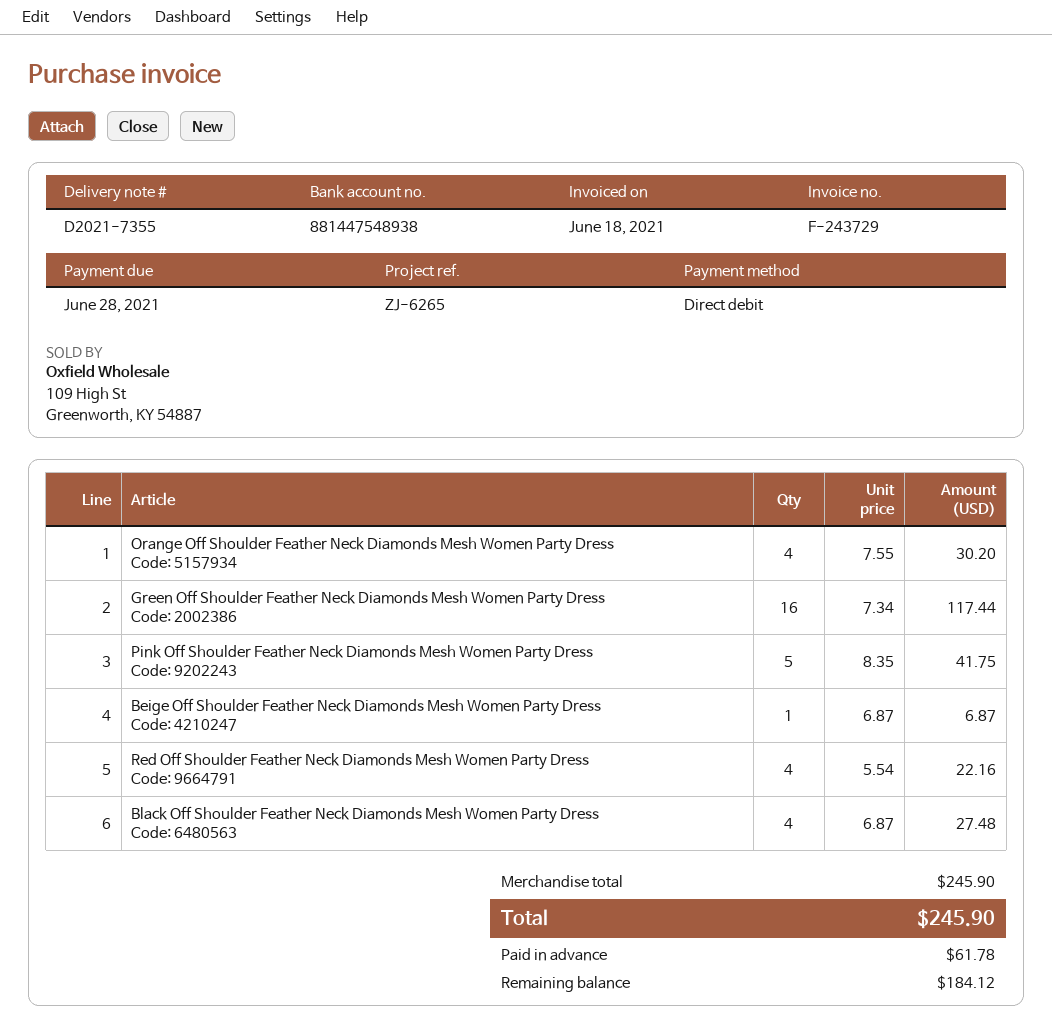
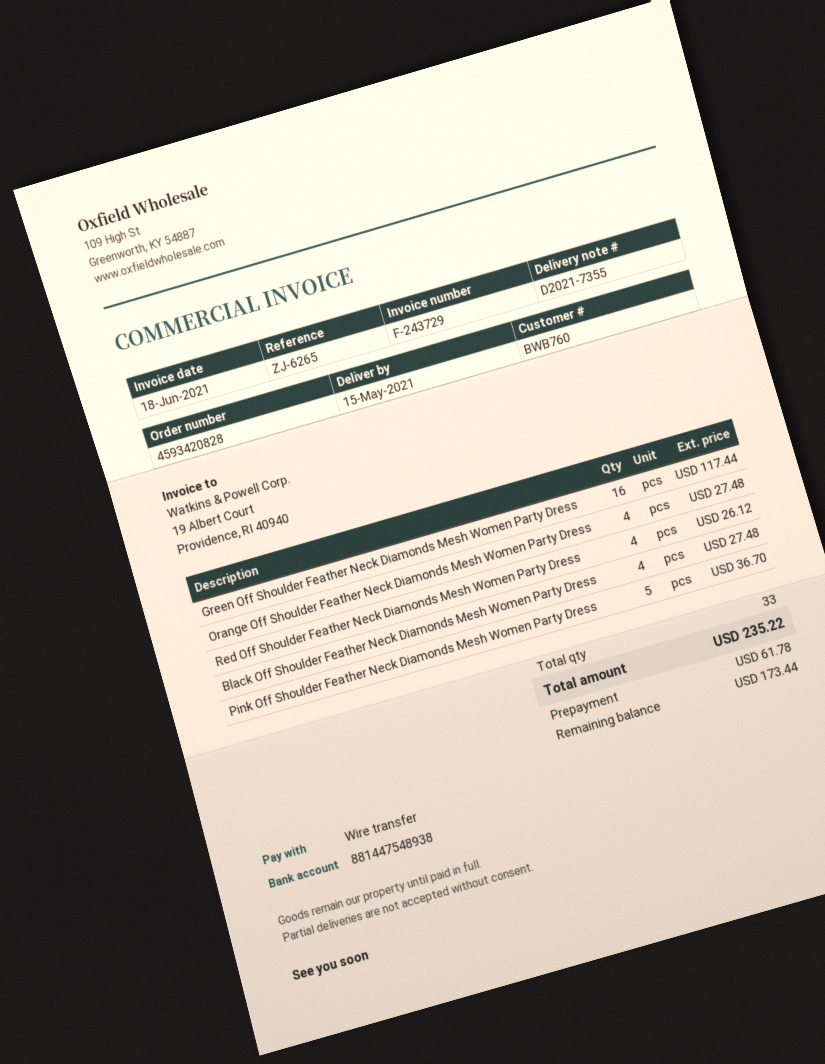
payment method: direct debit -> bank transfer
Orange Off Shoulder Feather Neck Diamonds Mesh Women Party Dress: 4 for 30.20 -> 4 for 27.48
Pink Off Shoulder Feather Neck Diamonds Mesh Women Party Dress: 5 for 41.75 -> 5 for 36.70
Beige Off Shoulder Feather Neck Diamonds Mesh Women Party Dress: 1 for 6.87 -> none
Red Off Shoulder Feather Neck Diamonds Mesh Women Party Dress: 4 for 22.16 -> 4 for 26.12
total: 245.90 -> 235.22
balance: 184.12 -> 173.44

